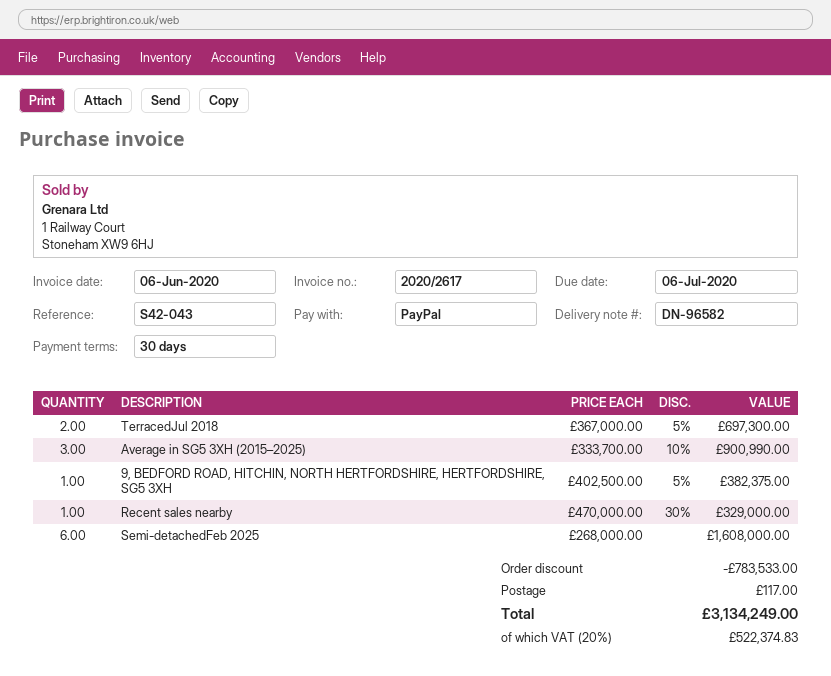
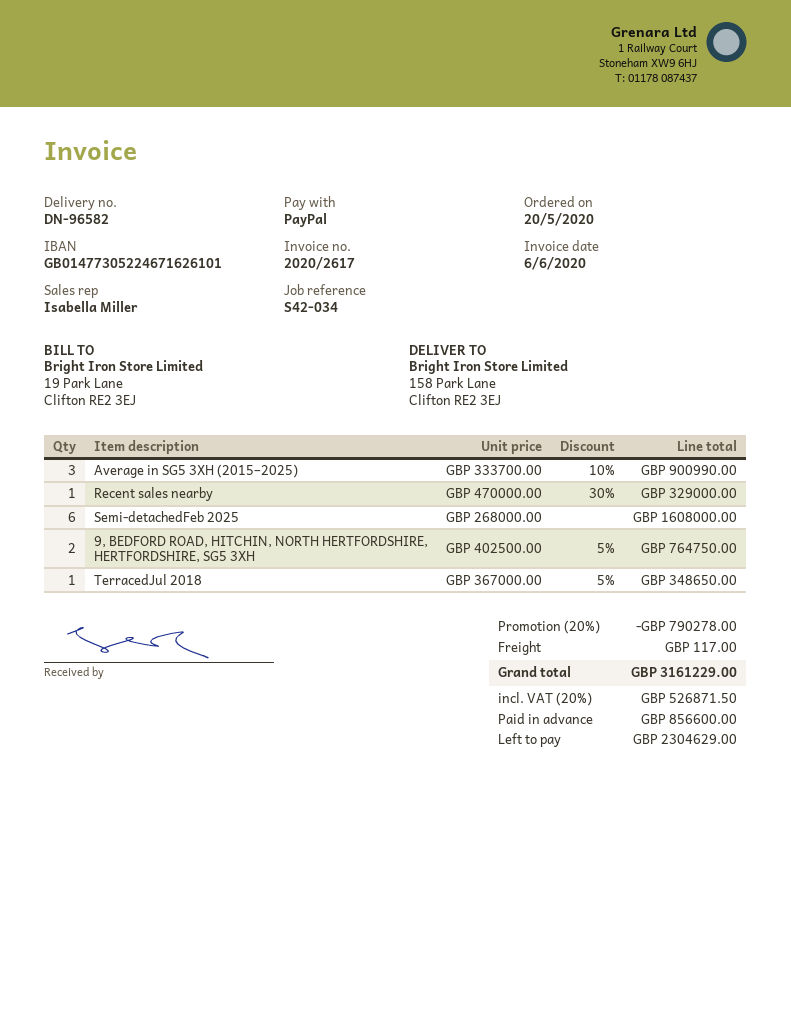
reference: S42-043 -> S42-034
TerracedJul 2018: 2 x 367000.00 - 5% = 697300.00 -> 1 x 367000.00 - 5% = 348650.00
9, BEDFORD ROAD, HITCHIN, NORTH HERTFORDSHIRE, HERTFORDSHIRE, SG5 3XH: 1 x 402500.00 - 5% = 382375.00 -> 2 x 402500.00 - 5% = 764750.00
discount: 783533.00 -> 790278.00
tax: 20% = 522374.83 -> 20% = 526871.50
total: 3134249.00 -> 3161229.00

